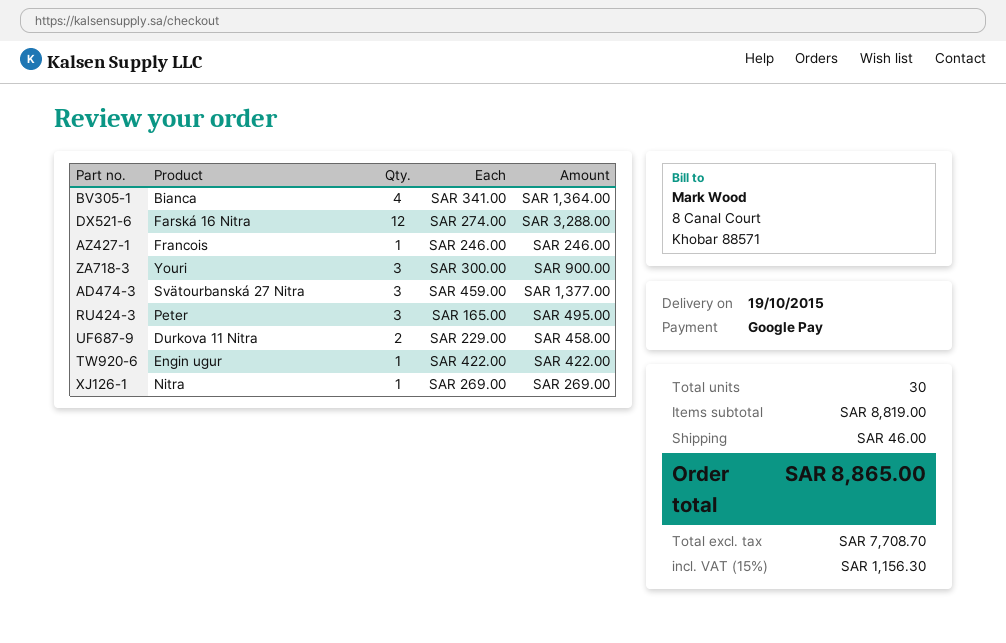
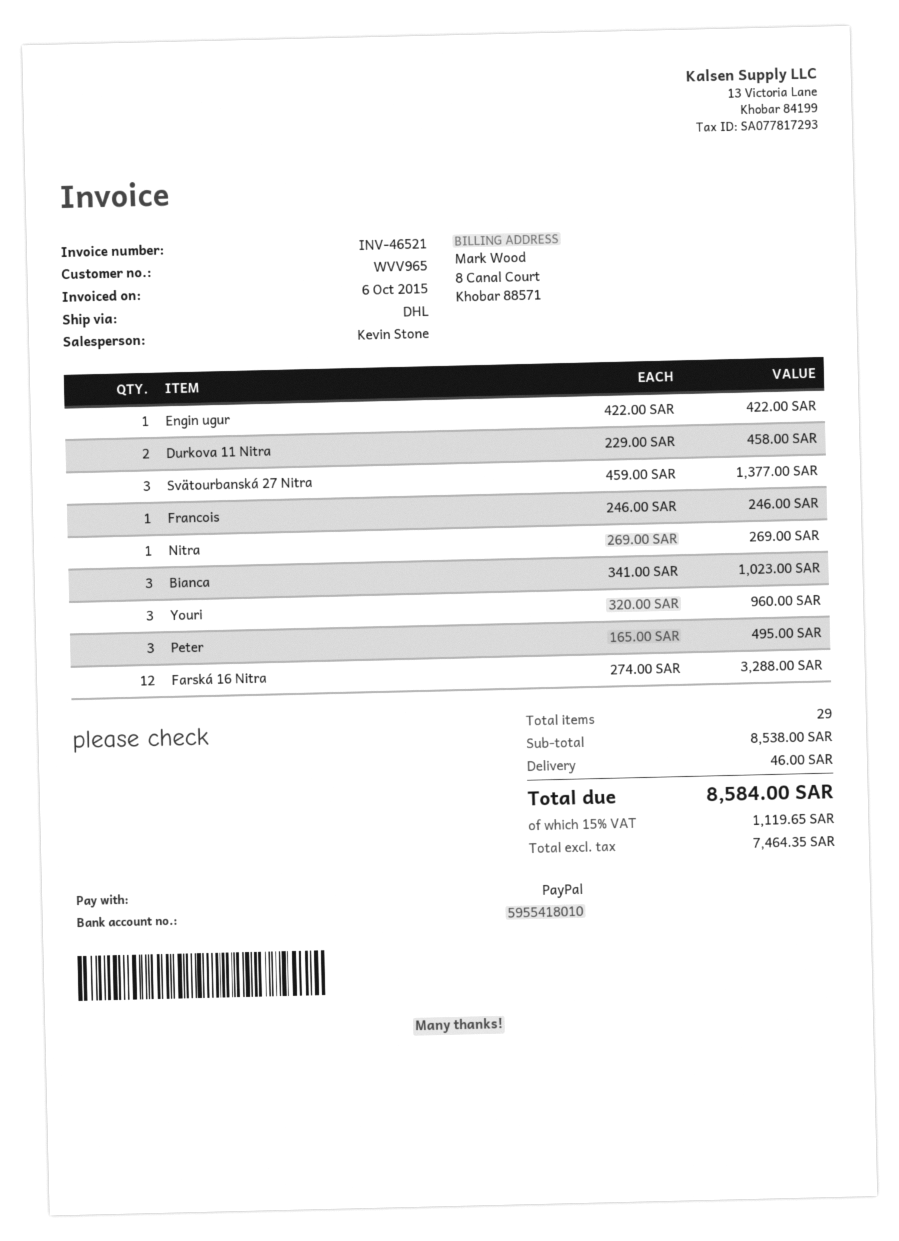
payment method: Google Pay -> PayPal
Bianca: 4 x 341.00 = 1364.00 -> 3 x 341.00 = 1023.00
Youri: 3 x 300.00 = 900.00 -> 3 x 320.00 = 960.00
total quantity: 30 -> 29
subtotal: 8819.00 -> 8538.00
net: 7708.70 -> 7464.35
tax: 15% = 1156.30 -> 15% = 1119.65
total: 8865.00 -> 8584.00

